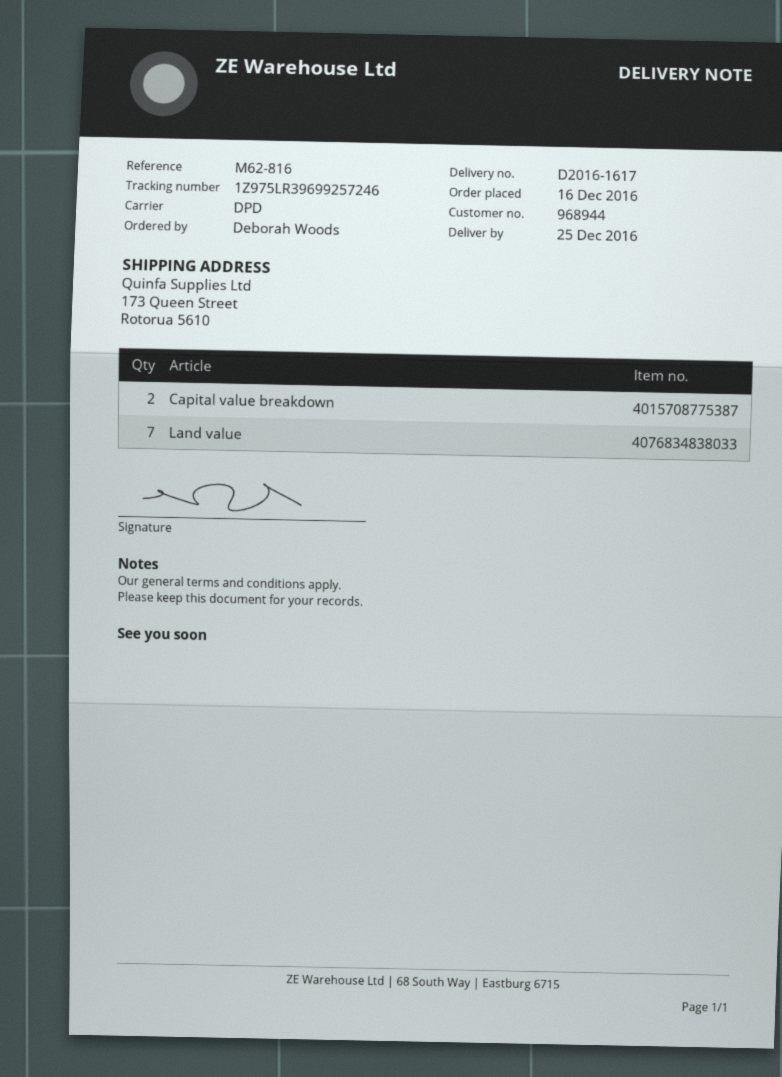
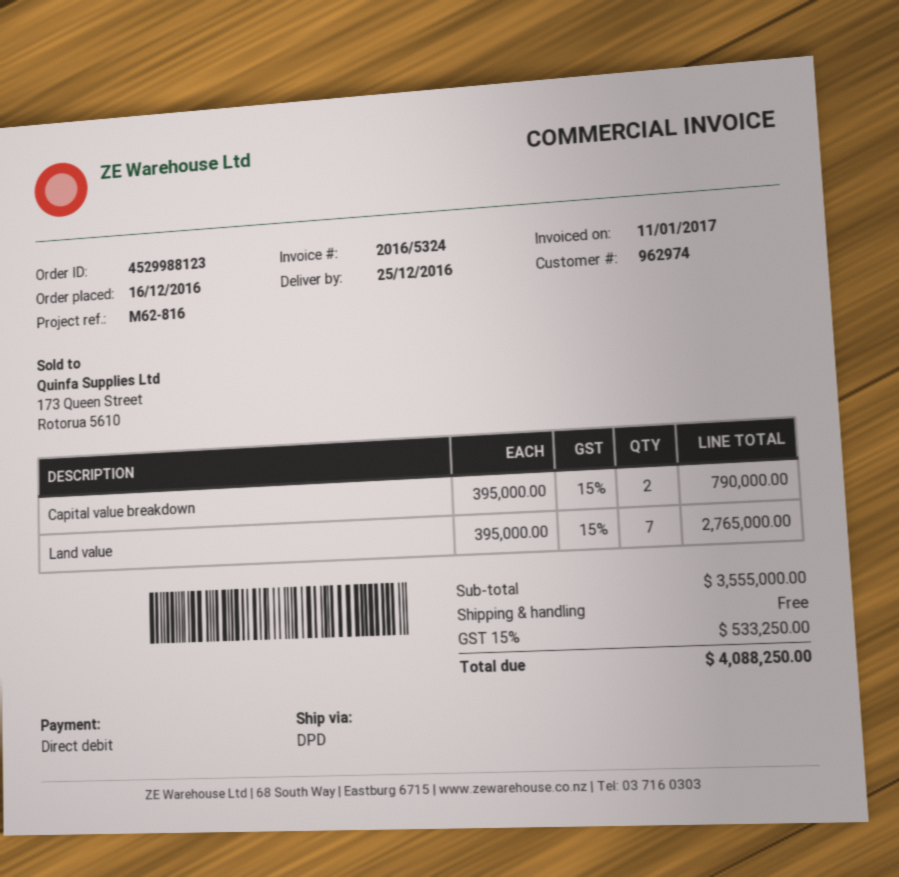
customer number: 968944 -> 962974

